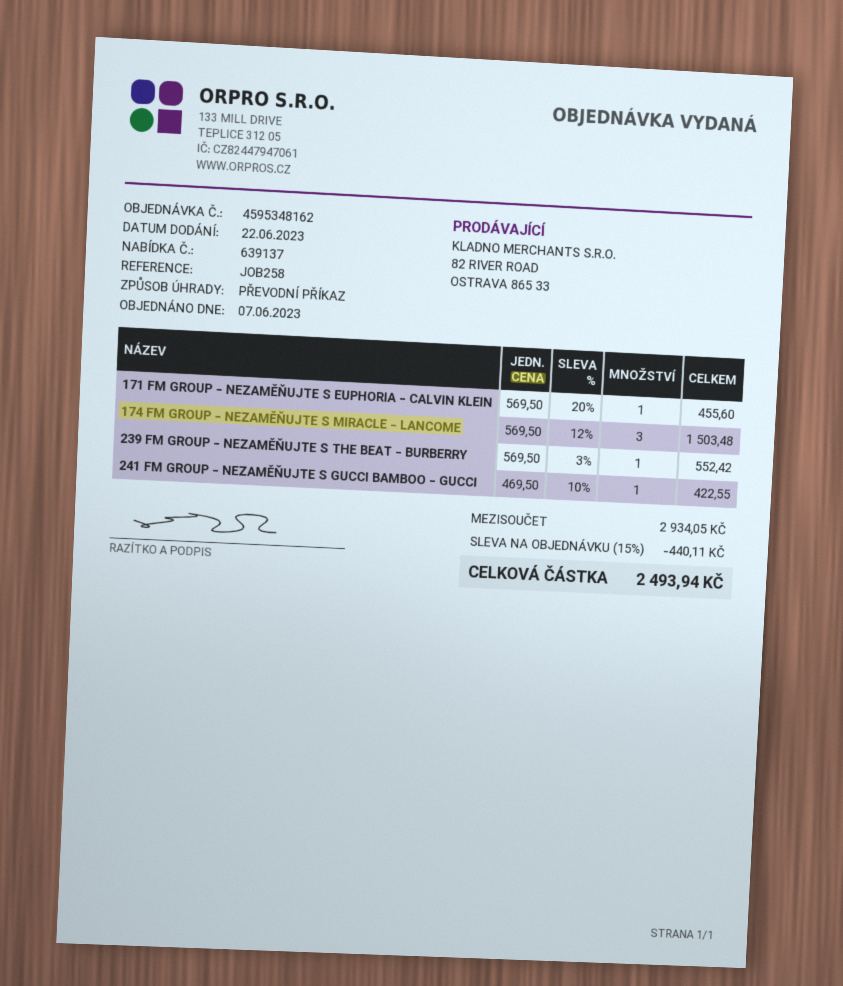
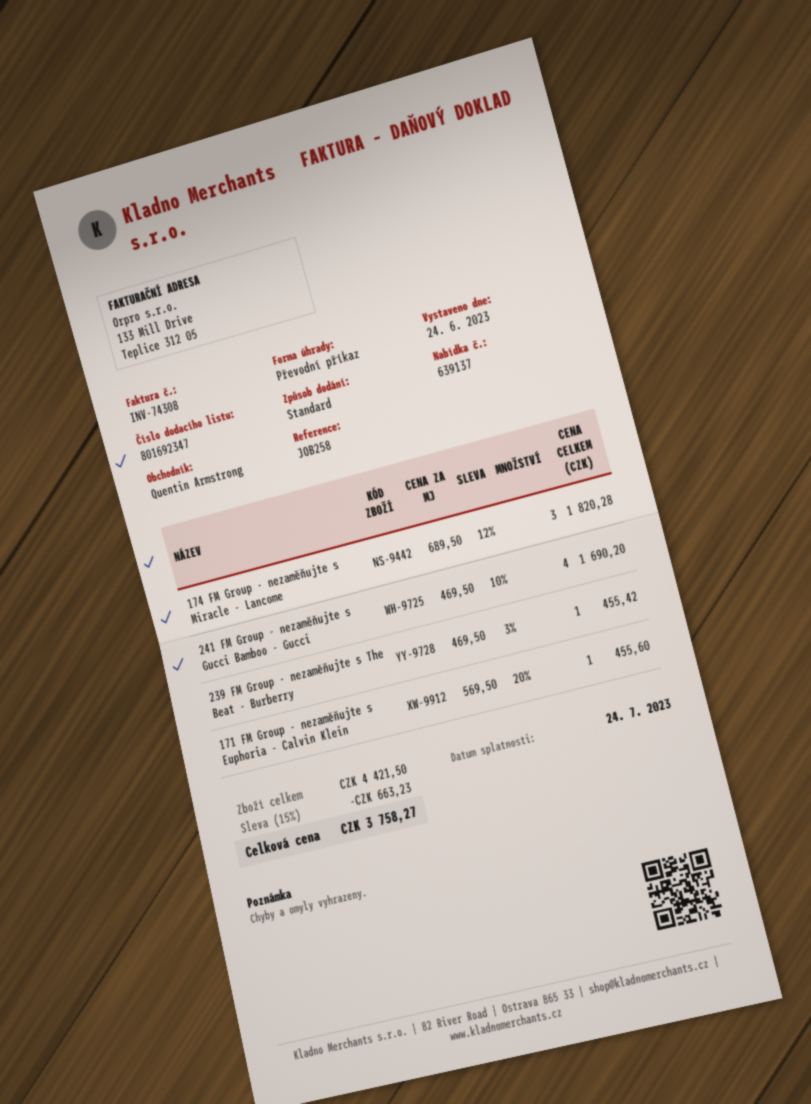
174 FM GROUP - NEZAMĚŇUJTE S MIRACLE - LANCOME: 3 x 569.50 - 12% = 1503.48 -> 3 x 689.50 - 12% = 1820.28
239 FM GROUP - NEZAMĚŇUJTE S THE BEAT - BURBERRY: 1 x 569.50 - 3% = 552.42 -> 1 x 469.50 - 3% = 455.42
241 FM GROUP - NEZAMĚŇUJTE S GUCCI BAMBOO - GUCCI: 1 x 469.50 - 10% = 422.55 -> 4 x 469.50 - 10% = 1690.20
subtotal: 2934.05 -> 4421.50
discount: 15% = 440.11 -> 15% = 663.23
total: 2493.94 -> 3758.27

